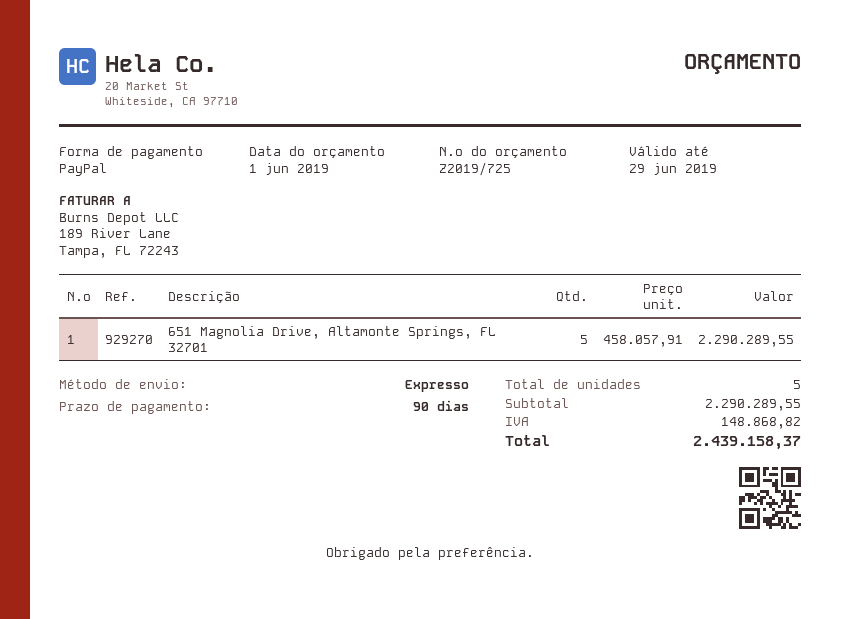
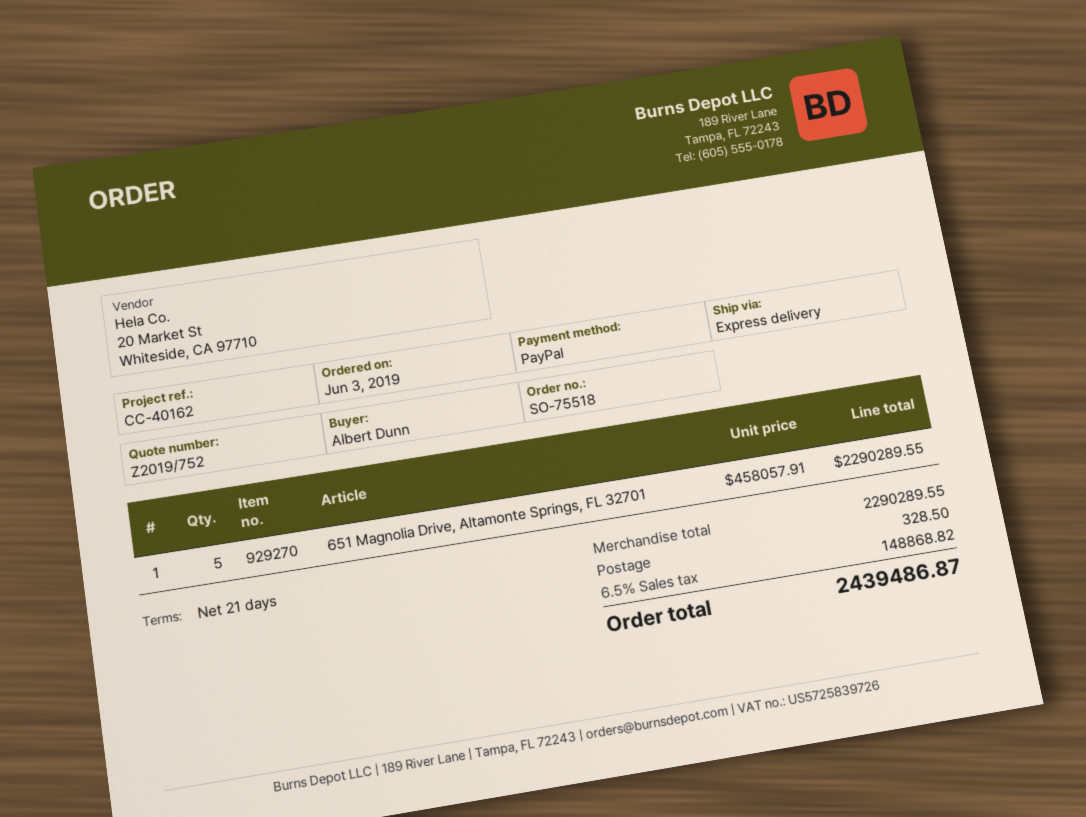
quote number: Z2019/725 -> Z2019/752
payment terms: 90 days -> 21 days
shipping: none -> 328.50
total: 2439158.37 -> 2439486.87

